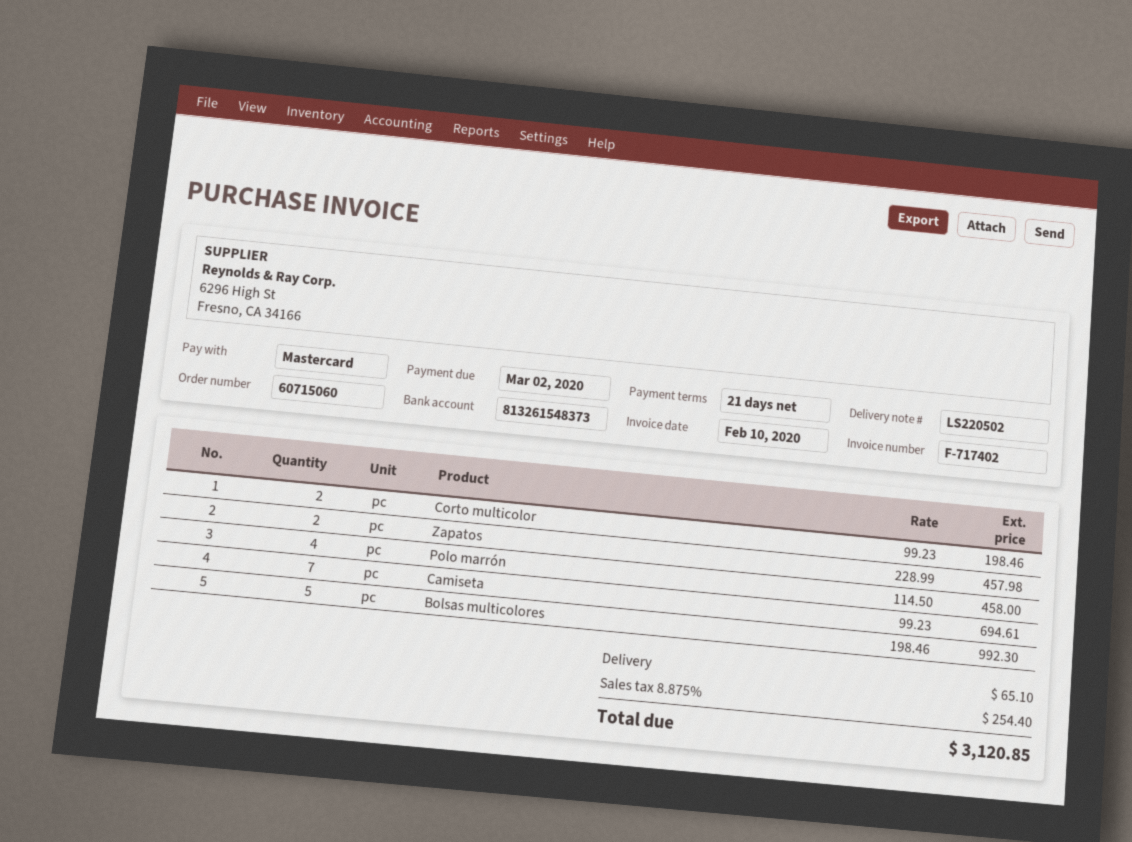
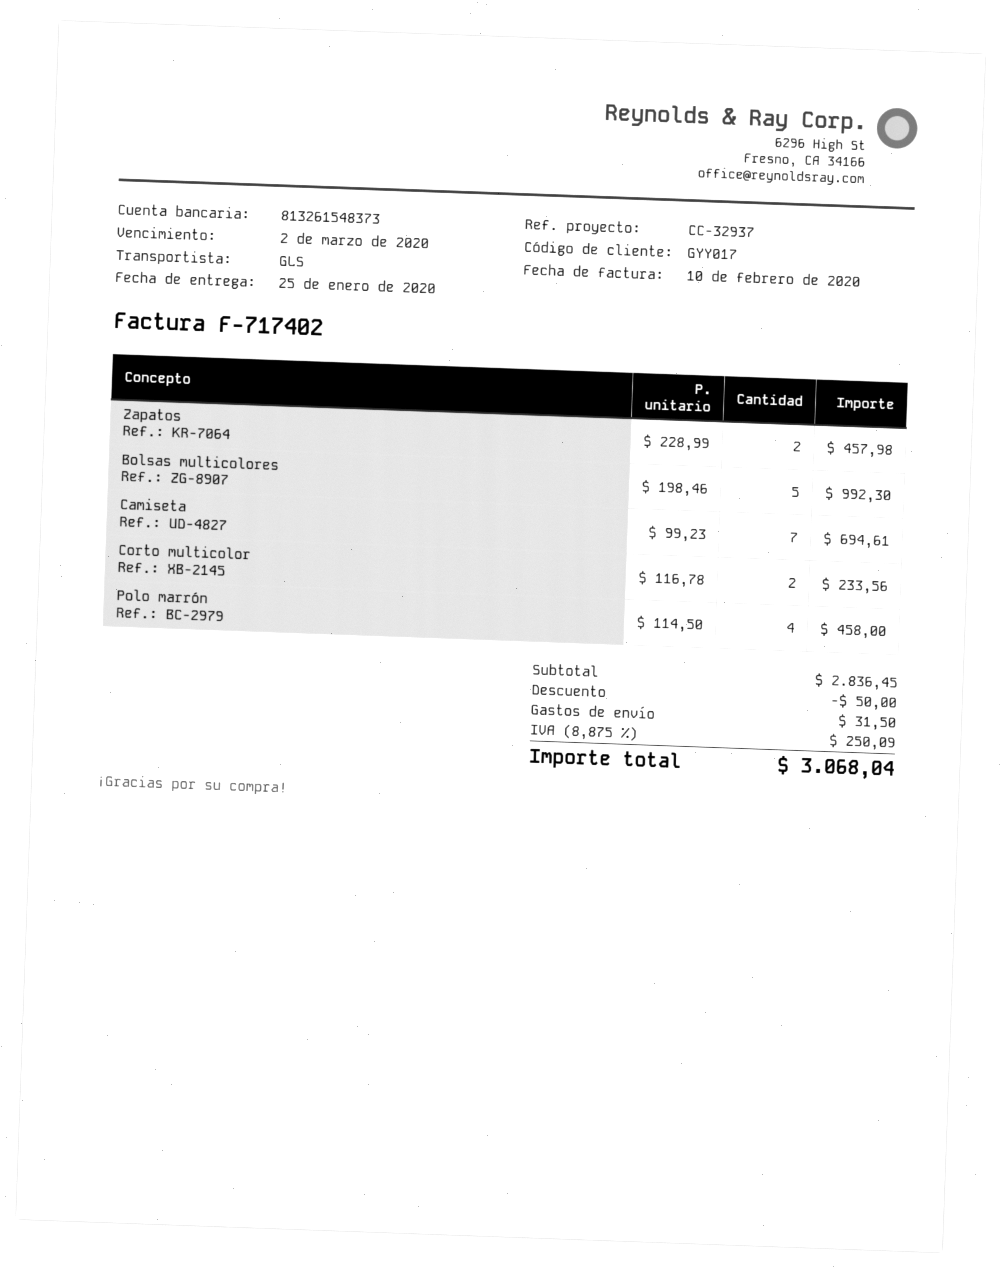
Corto multicolor: 2 x 99.23 = 198.46 -> 2 x 116.78 = 233.56
discount: none -> 50.00
shipping: 65.10 -> 31.50
tax: 8.875% = 254.40 -> 8.875% = 250.09
total: 3120.85 -> 3068.04

